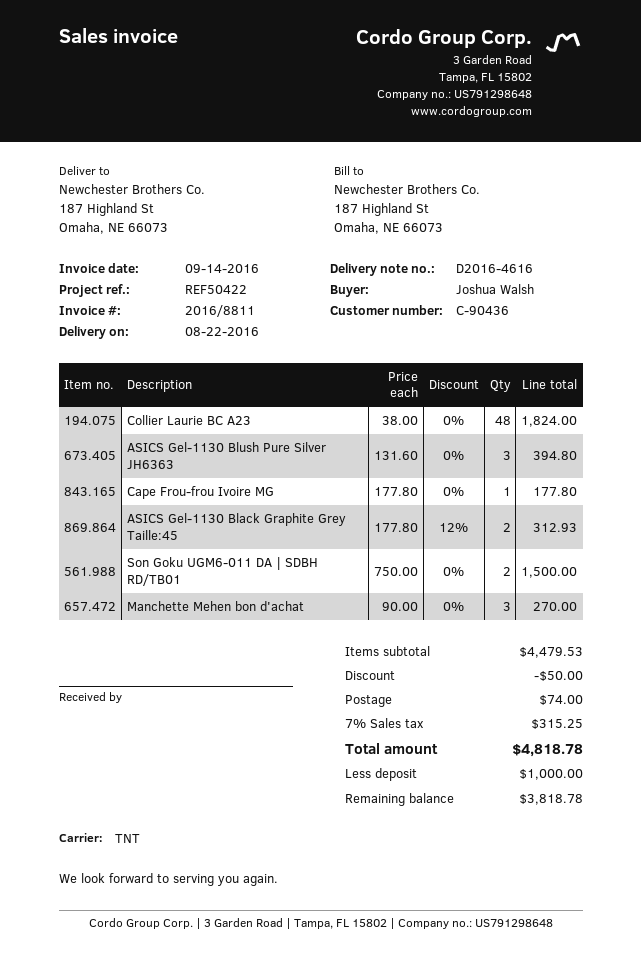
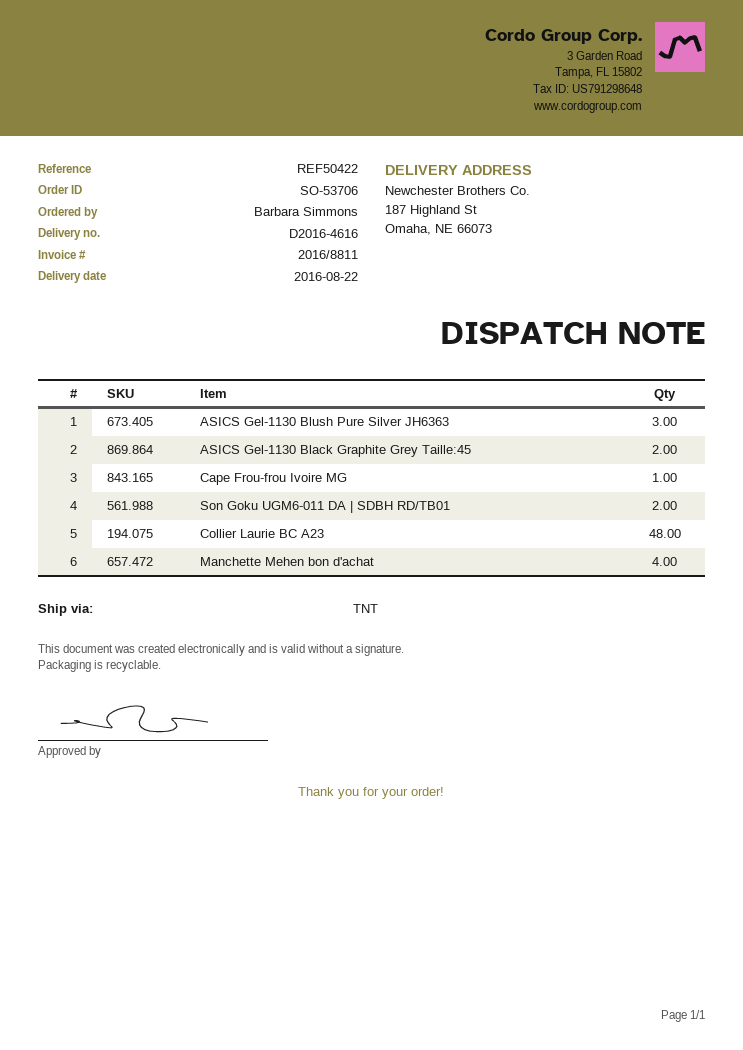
ordered by: Joshua Walsh -> Barbara Simmons
Manchette Mehen bon d'achat: 3 -> 4

